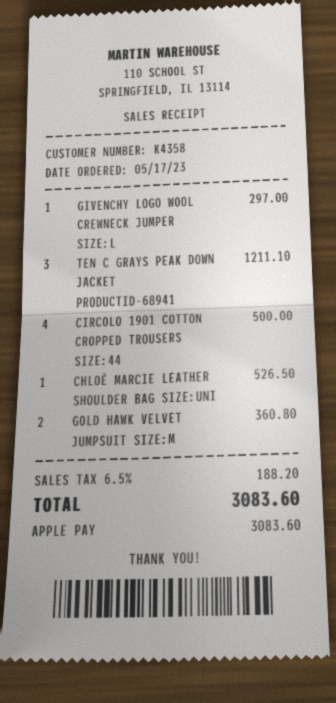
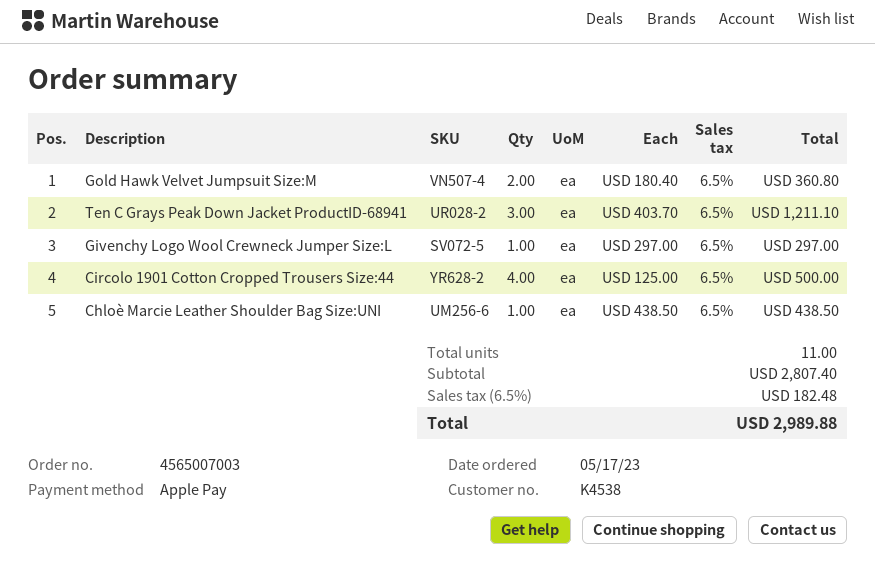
customer number: K4358 -> K4538
CHLOÈ MARCIE LEATHER SHOULDER BAG SIZE:UNI: 1 for 526.50 -> 1 for 438.50
tax: 6.5% = 188.20 -> 6.5% = 182.48
total: 3083.60 -> 2989.88

